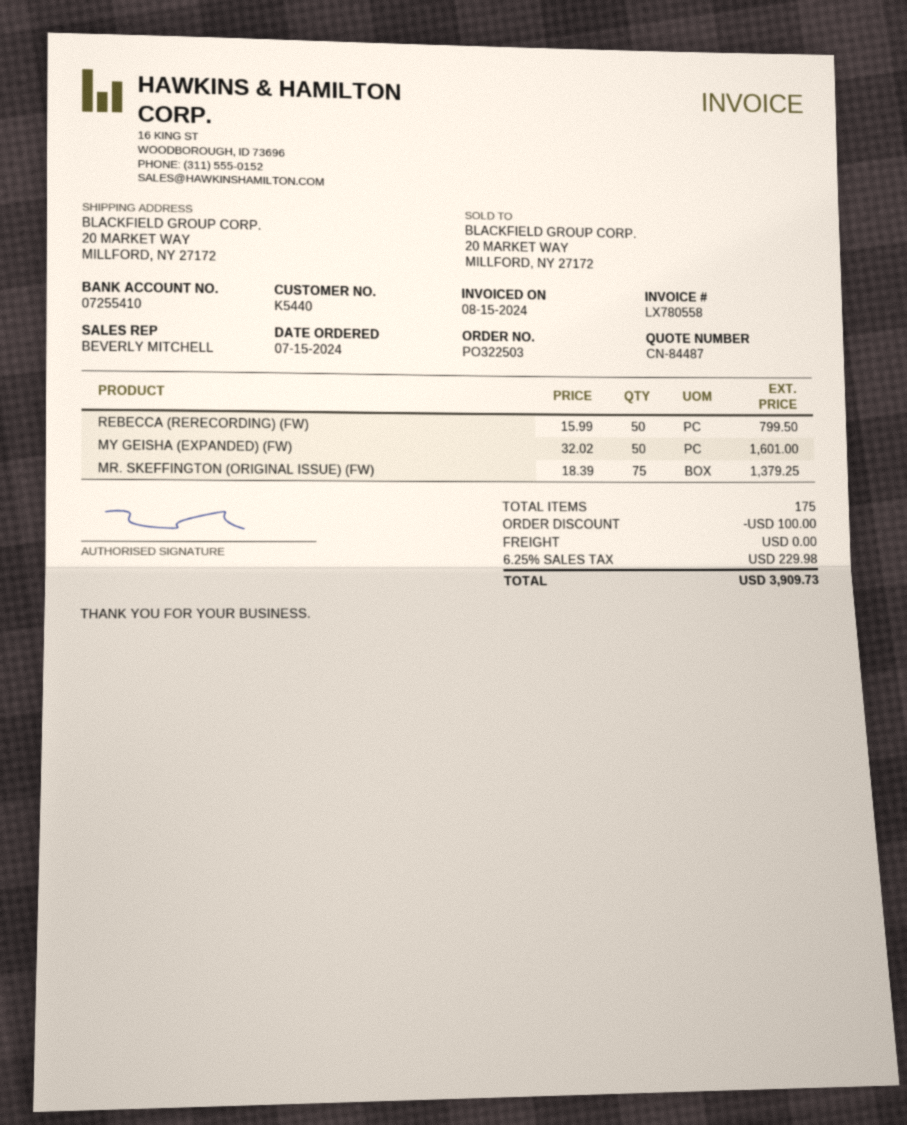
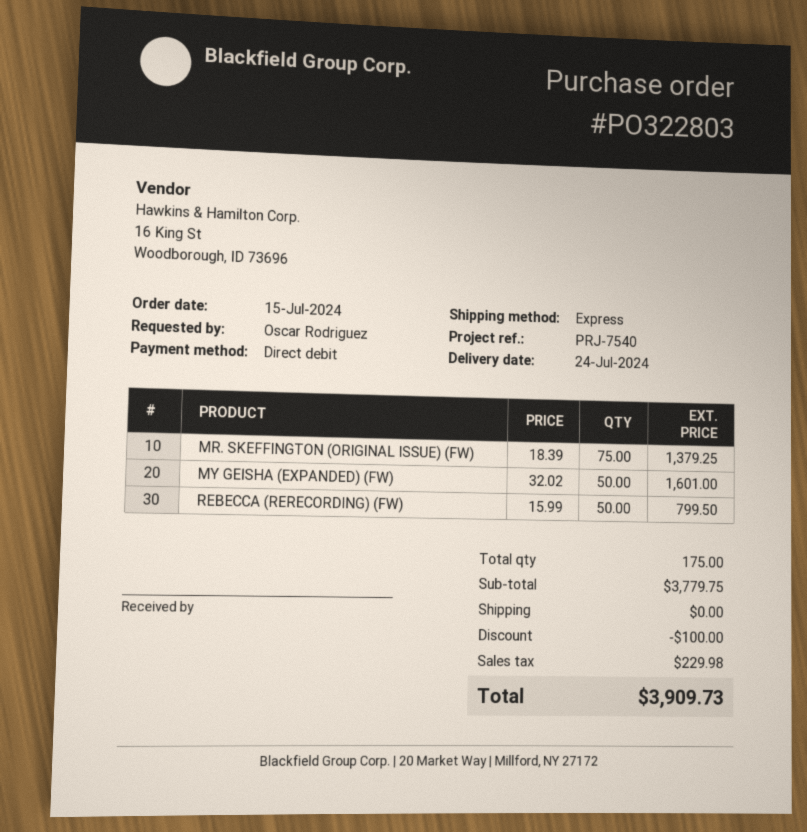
order number: PO322503 -> PO322803

